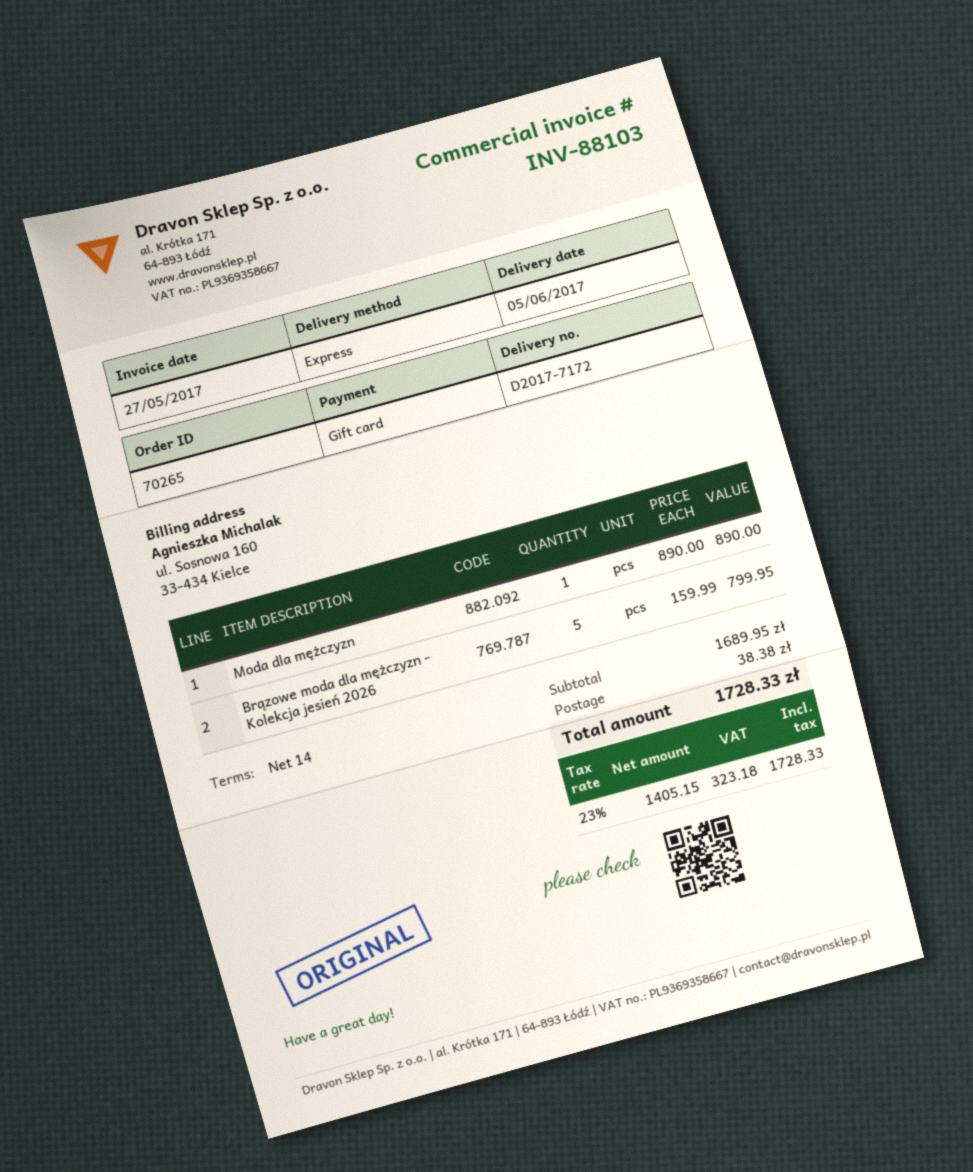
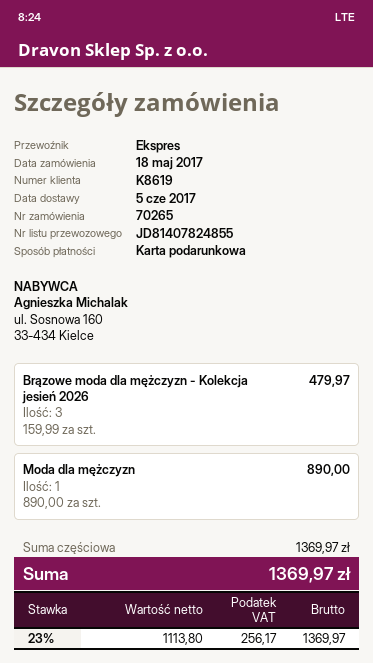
Brązowe moda dla mężczyzn - Kolekcja jesień 2026: 5 x 159.99 = 799.95 -> 3 x 159.99 = 479.97
subtotal: 1689.95 -> 1369.97
shipping: 38.38 -> none
net: 1405.15 -> 1113.80
tax: 23% = 323.18 -> 23% = 256.17
total: 1728.33 -> 1369.97

